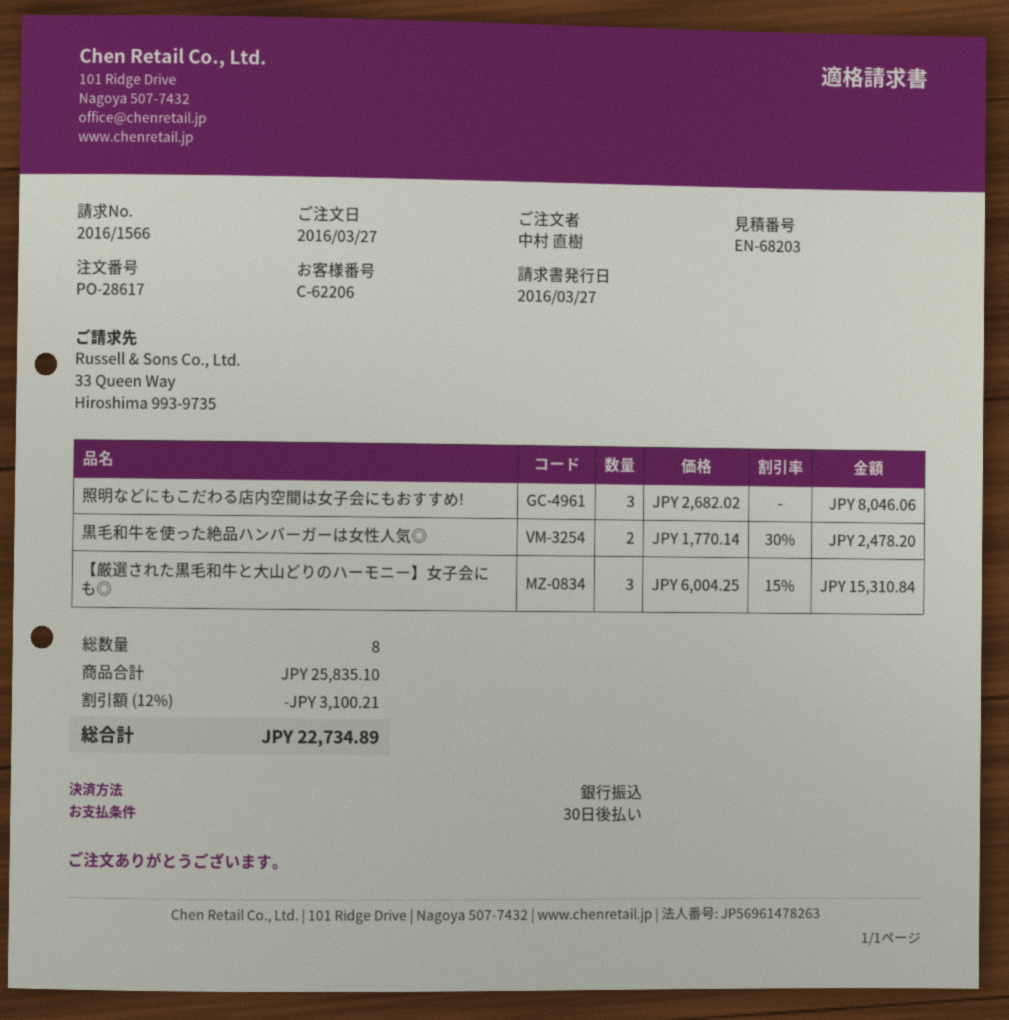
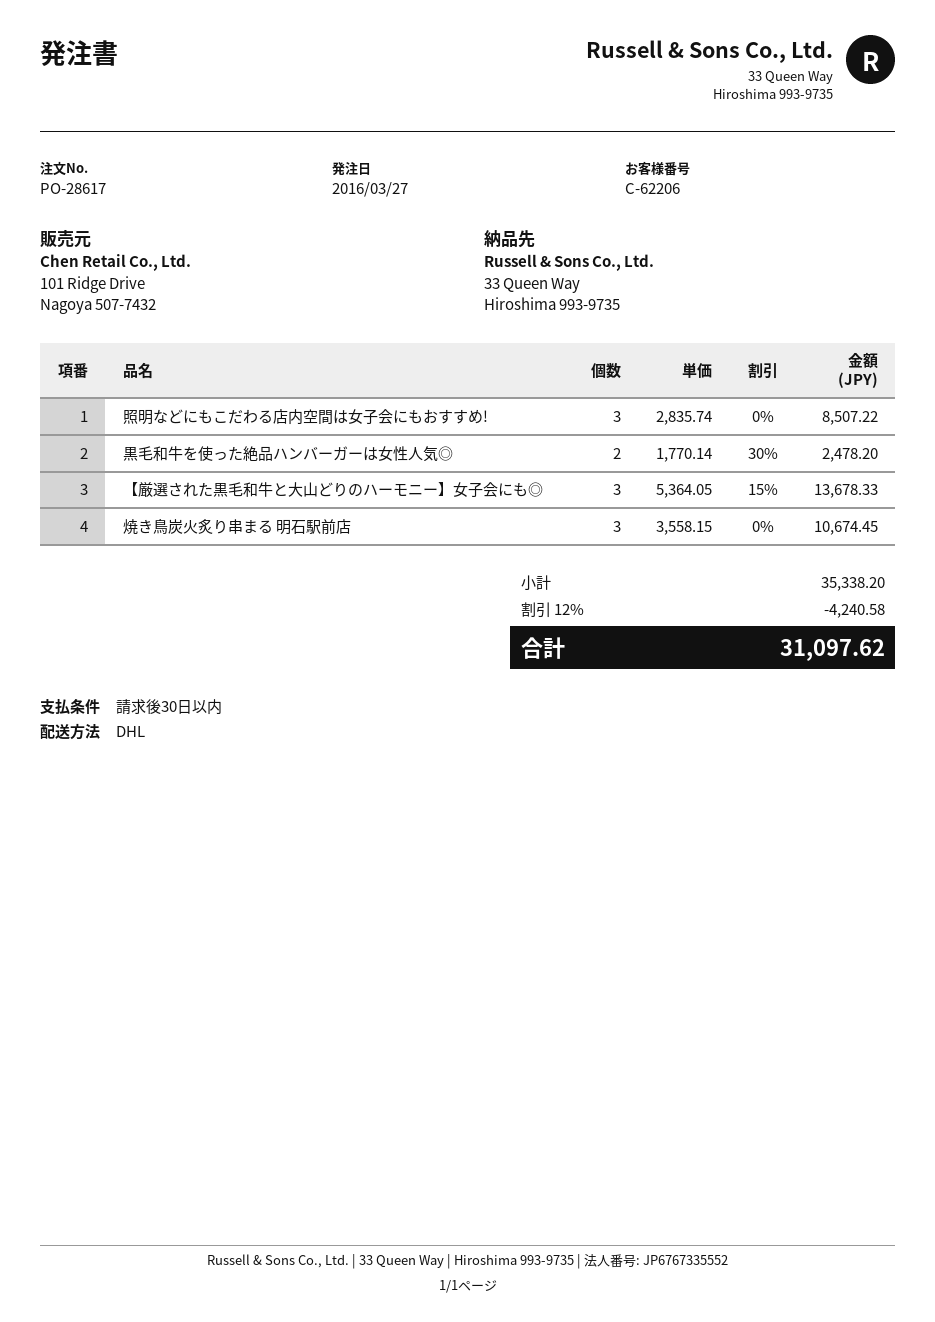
照明などにもこだわる店内空間は女子会にもおすすめ!: 3 x 2682.02 = 8046.06 -> 3 x 2835.74 = 8507.22
【厳選された黒毛和牛と大山どりのハーモニー】女子会にも◎: 3 x 6004.25 - 15% = 15310.84 -> 3 x 5364.05 - 15% = 13678.33
焼き鳥炭火炙り串まる 明石駅前店: none -> 3 x 3558.15 = 10674.45
subtotal: 25835.10 -> 35338.20
discount: 12% = 3100.21 -> 12% = 4240.58
total: 22734.89 -> 31097.62

